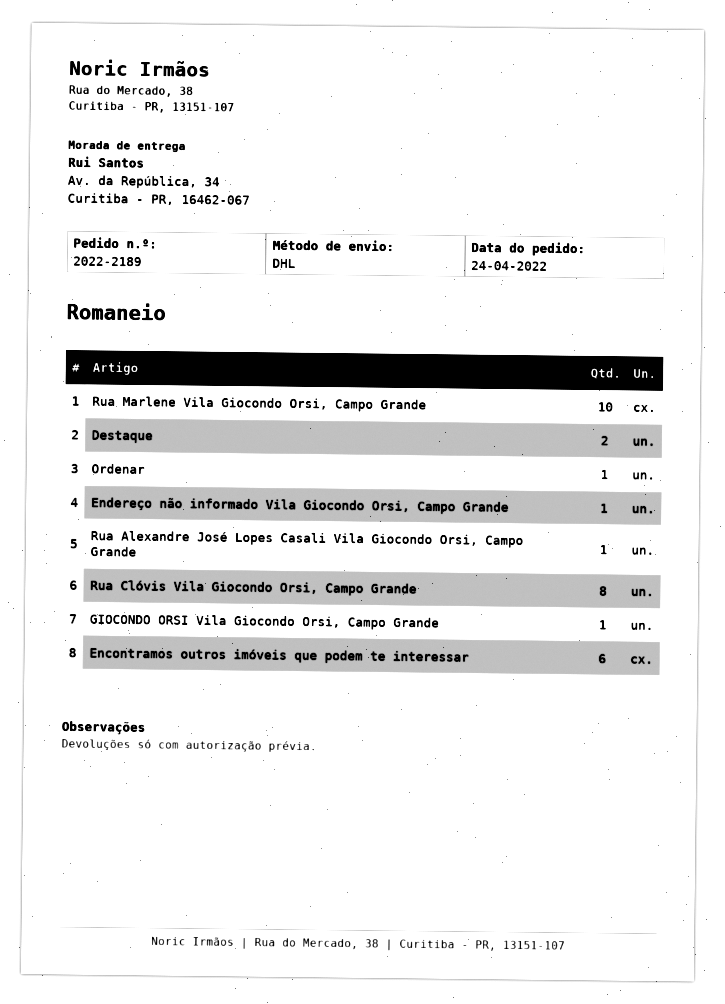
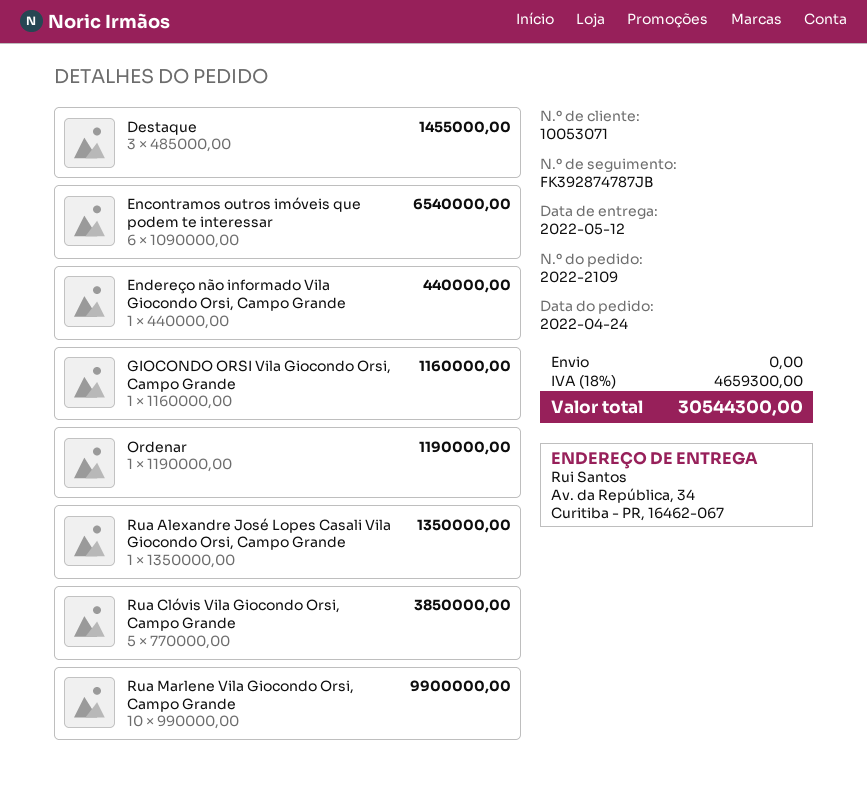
order number: 2022-2189 -> 2022-2109
Destaque: 2 -> 3
Rua Clóvis Vila Giocondo Orsi, Campo Grande: 8 -> 5

